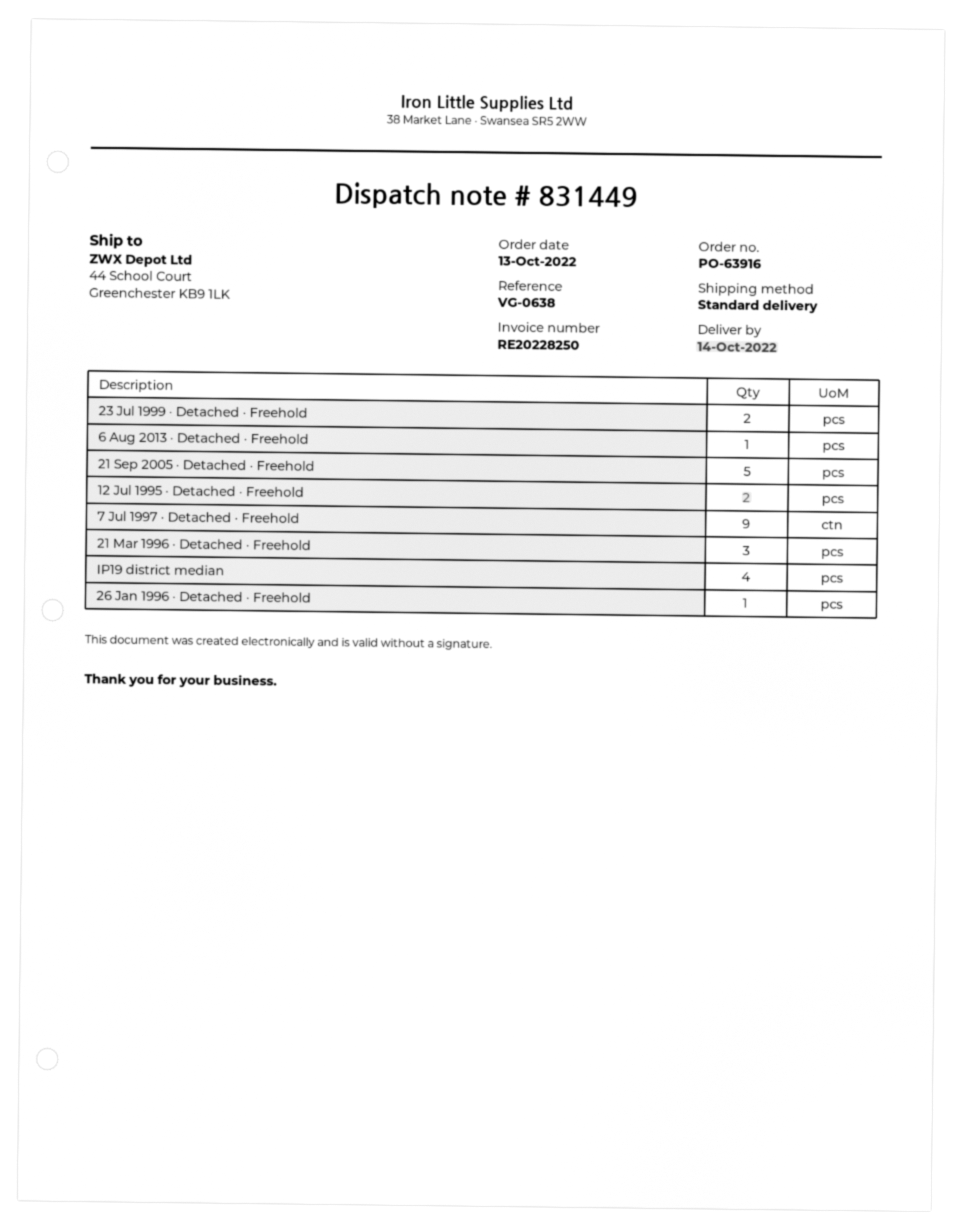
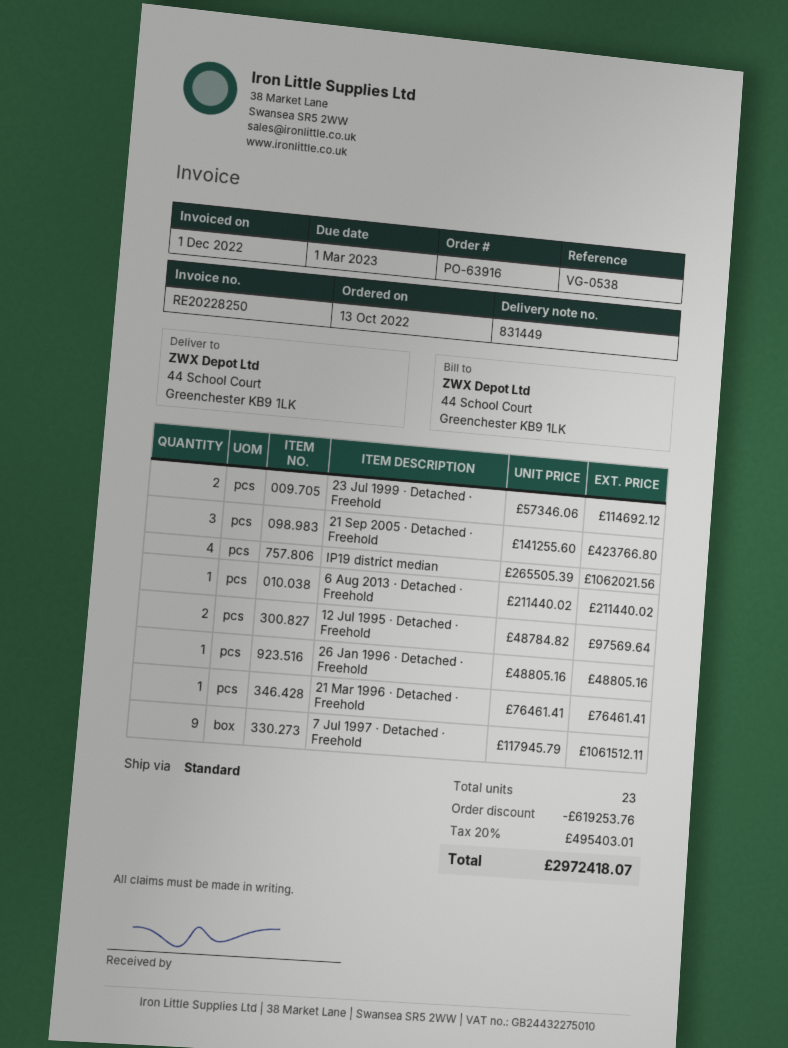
reference: VG-0638 -> VG-0538
21 Sep 2005 · Detached · Freehold: 5 -> 3
21 Mar 1996 · Detached · Freehold: 3 -> 1

